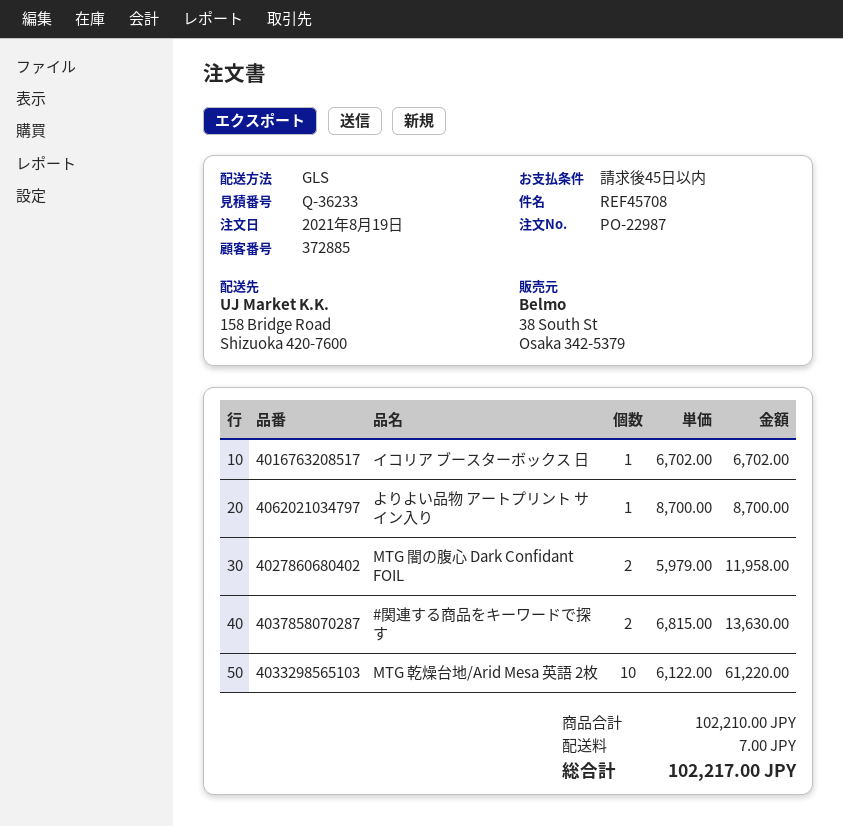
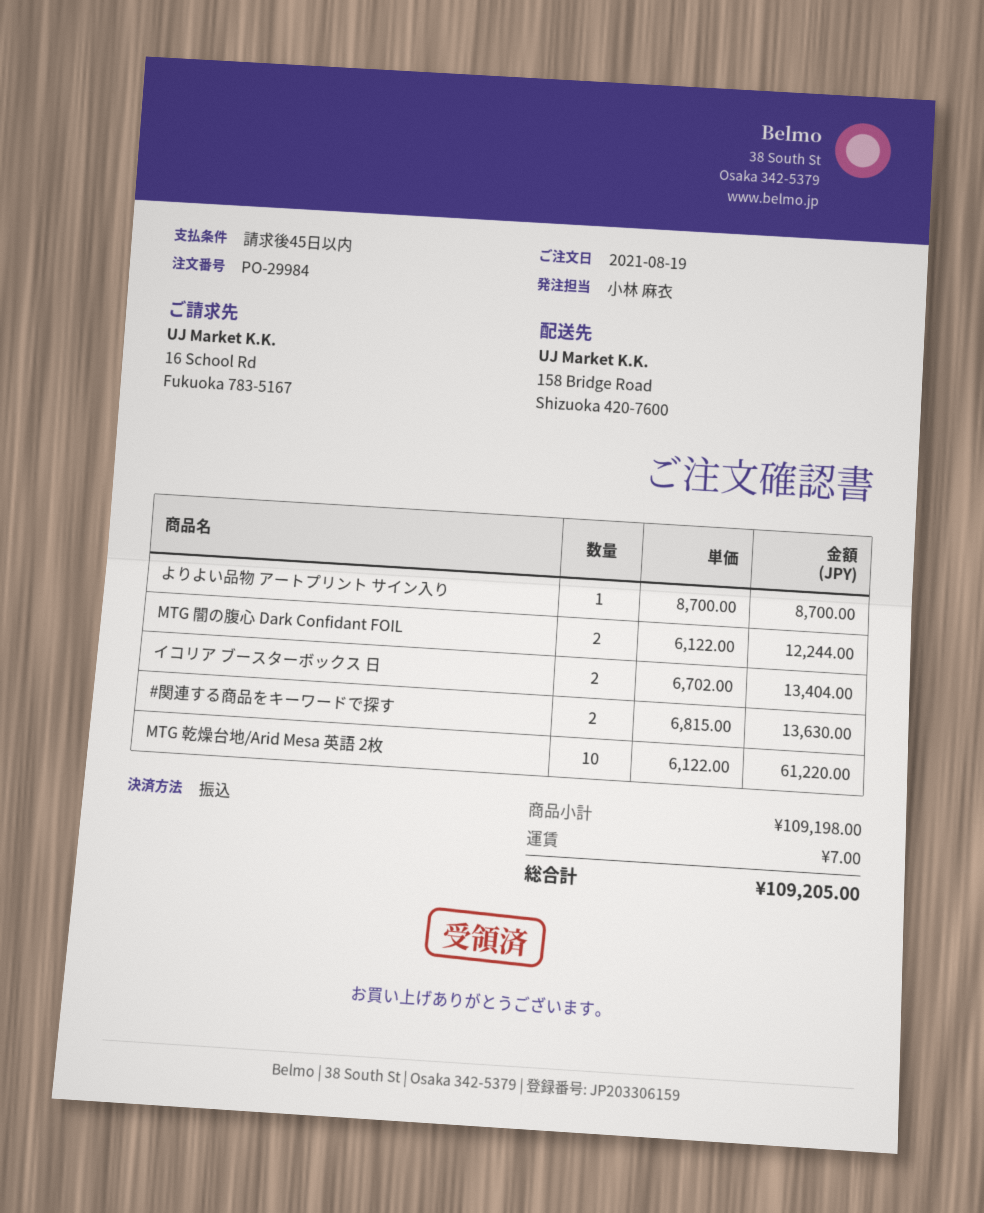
order number: PO-22987 -> PO-29984
イコリア ブースターボックス 日: 1 x 6702.00 = 6702.00 -> 2 x 6702.00 = 13404.00
MTG 闇の腹心 Dark Confidant FOIL: 2 x 5979.00 = 11958.00 -> 2 x 6122.00 = 12244.00
subtotal: 102210.00 -> 109198.00
total: 102217.00 -> 109205.00

